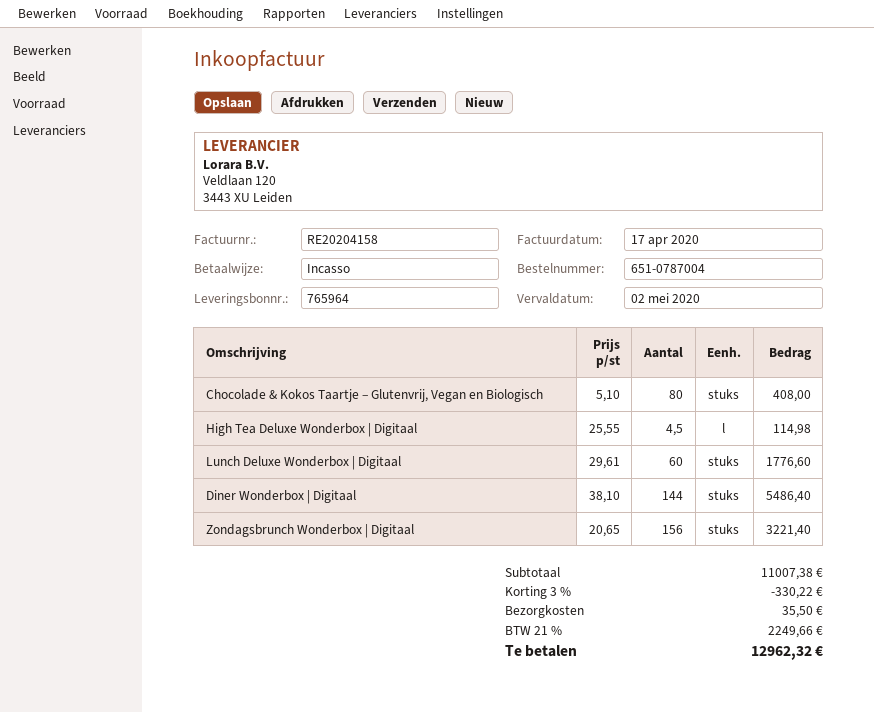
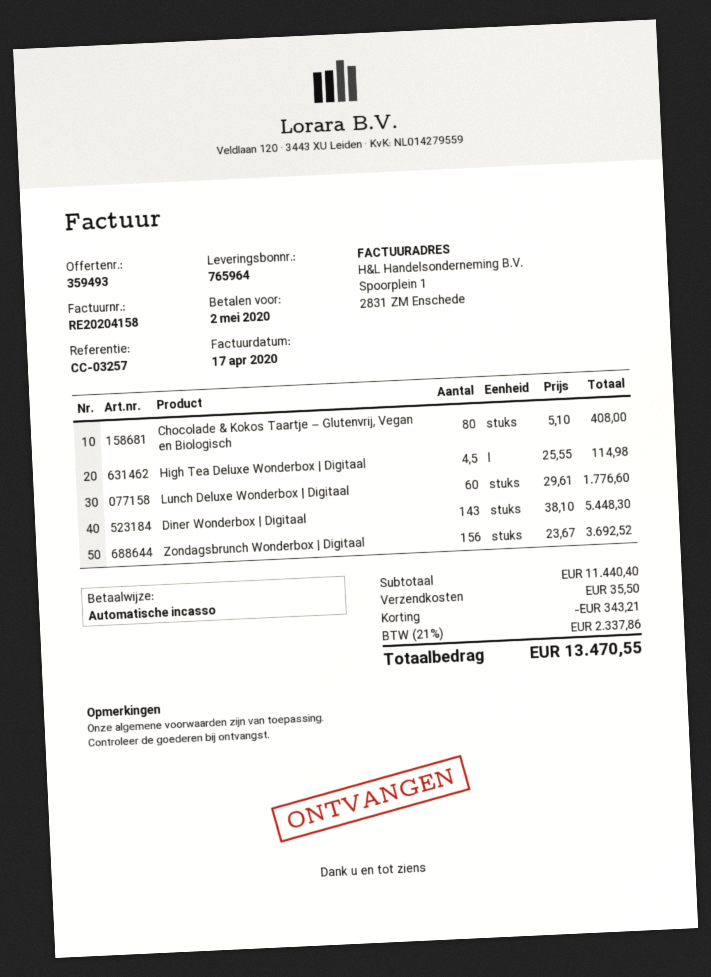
Diner Wonderbox | Digitaal: 144 x 38.10 = 5486.40 -> 143 x 38.10 = 5448.30
Zondagsbrunch Wonderbox | Digitaal: 156 x 20.65 = 3221.40 -> 156 x 23.67 = 3692.52
subtotal: 11007.38 -> 11440.40
discount: 330.22 -> 343.21
tax: 21% = 2249.66 -> 21% = 2337.86
total: 12962.32 -> 13470.55

